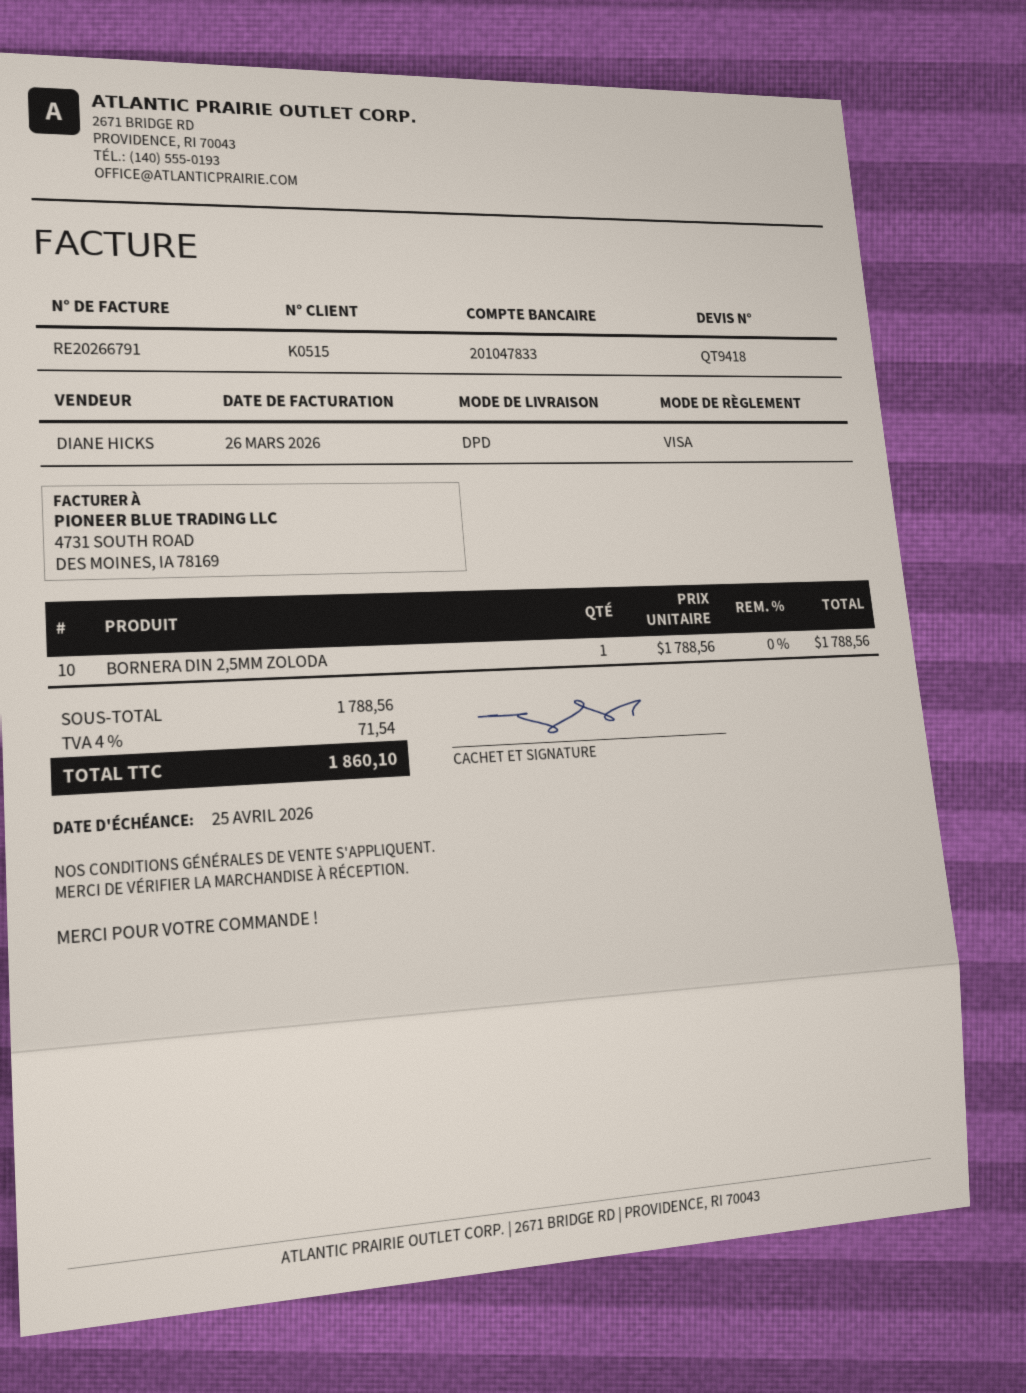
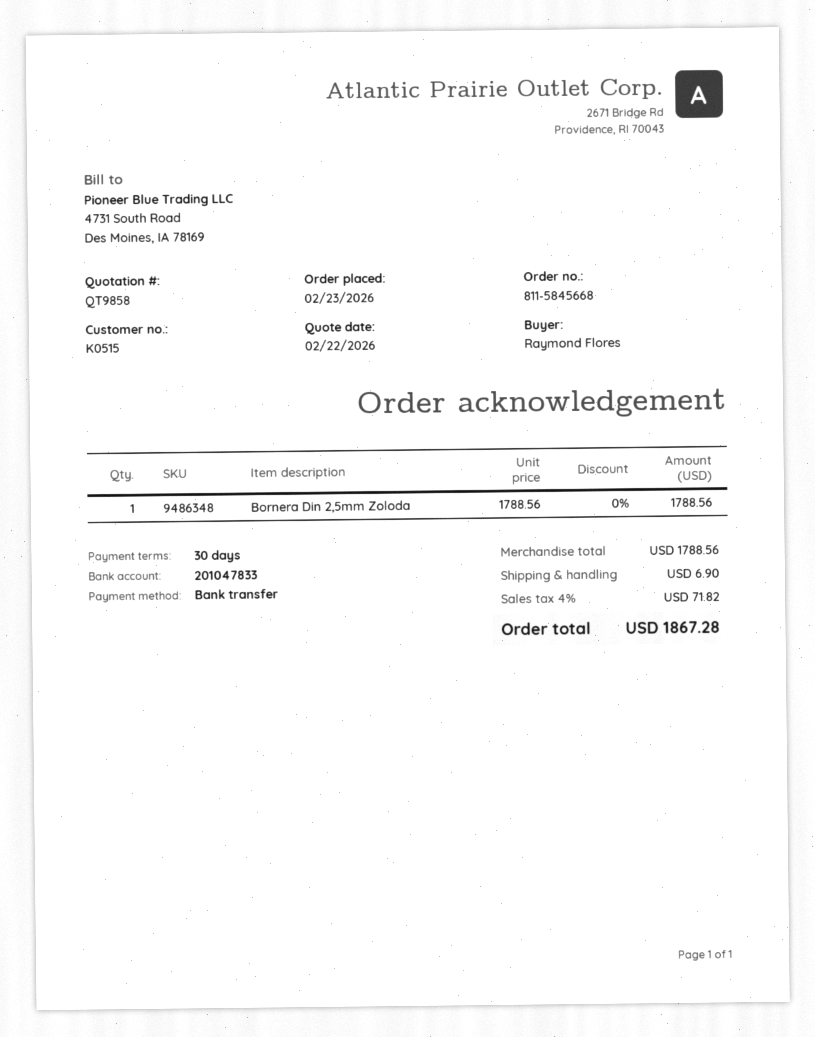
quote number: QT9418 -> QT9858
payment method: Visa -> bank transfer
shipping: none -> 6.90
tax: 4% = 71.54 -> 4% = 71.82
total: 1860.10 -> 1867.28

